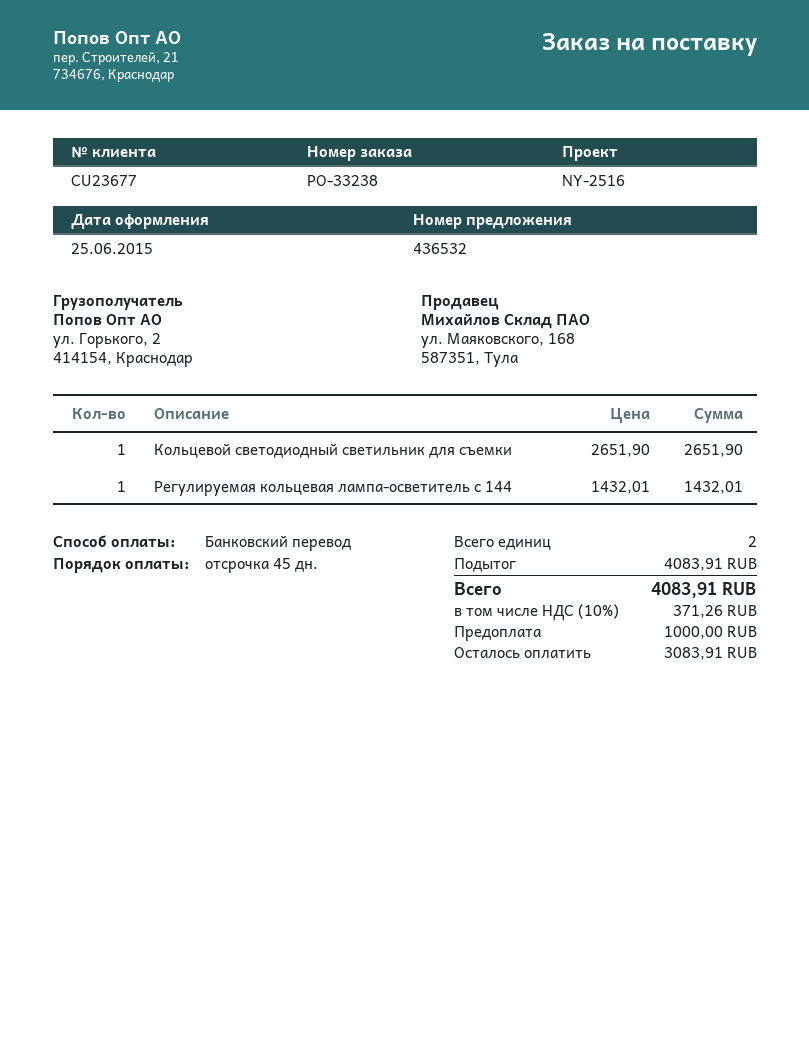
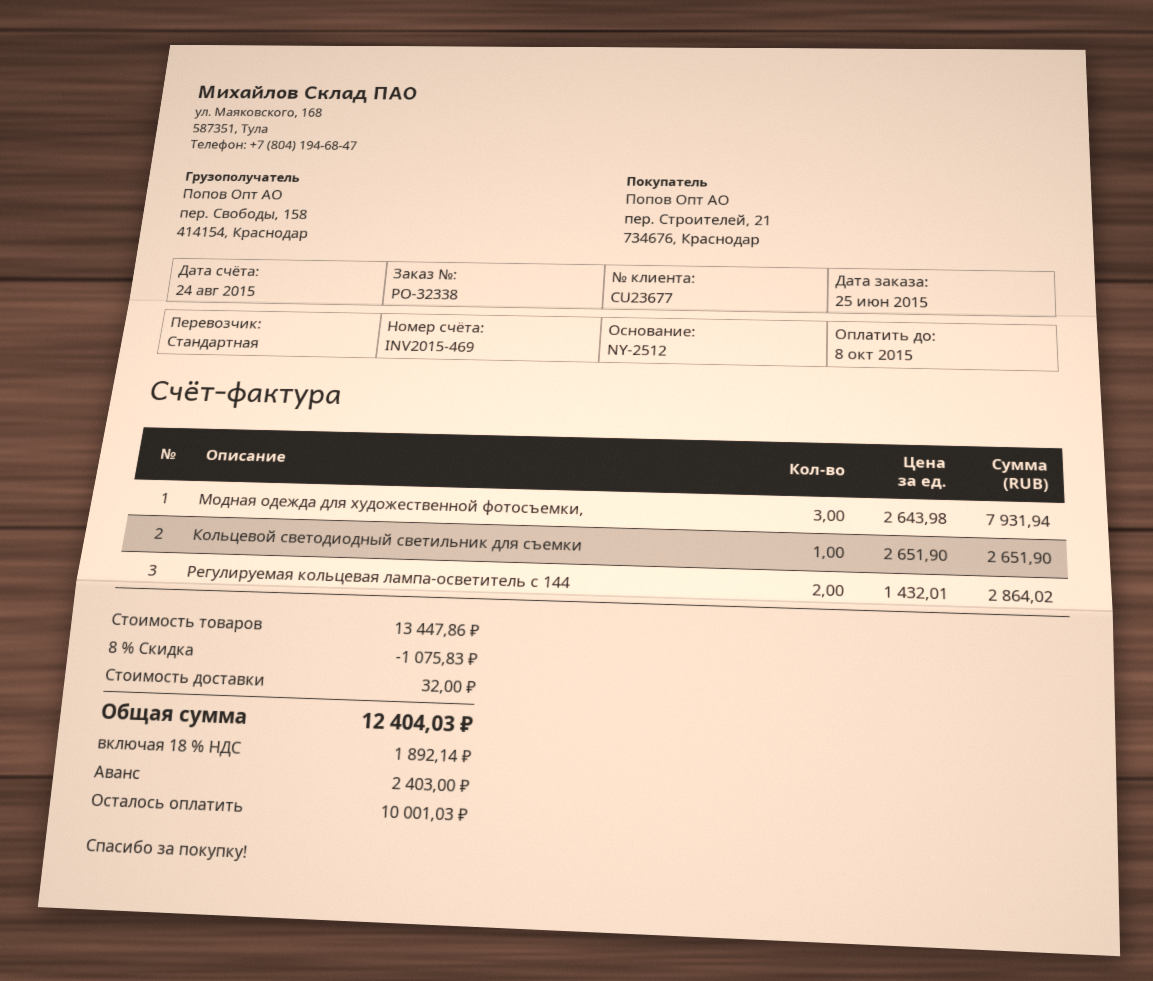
order number: PO-33238 -> PO-32338
reference: NY-2516 -> NY-2512
ship to: ул. Горького, 2, 414154, Краснодар -> пер. Свободы, 158, 414154, Краснодар
Регулируемая кольцевая лампа-осветитель с 144: 1 x 1432.01 = 1432.01 -> 2 x 1432.01 = 2864.02
Модная одежда для художественной фотосъемки,: none -> 3 x 2643.98 = 7931.94
subtotal: 4083.91 -> 13447.86
discount: none -> 8% = 1075.83
shipping: none -> 32.00
tax: 10% = 371.26 -> 18% = 1892.14
total: 4083.91 -> 12404.03
deposit: 1000.00 -> 2403.00
balance: 3083.91 -> 10001.03

